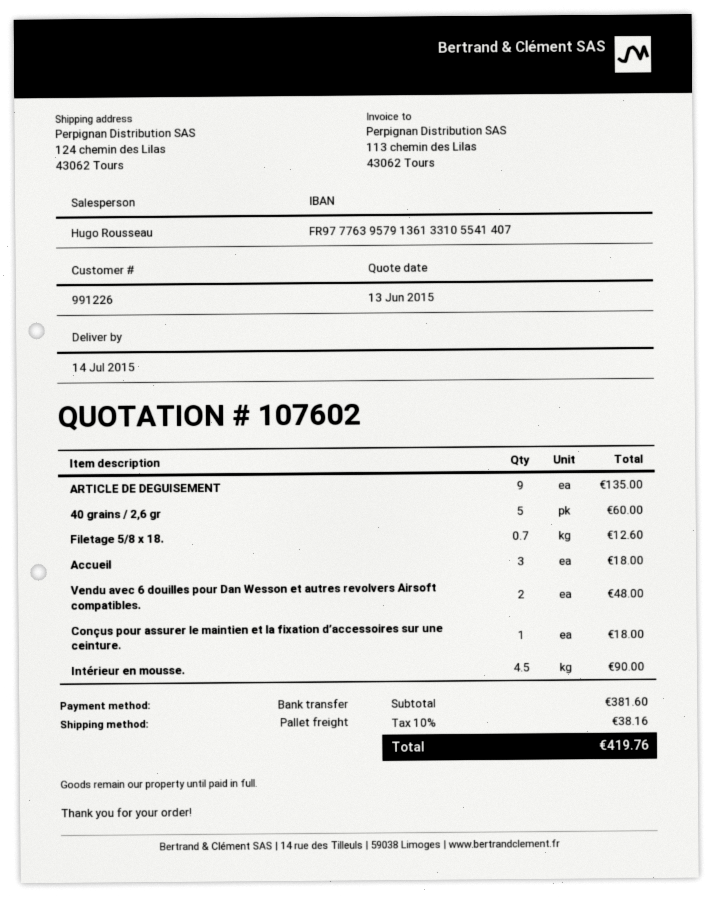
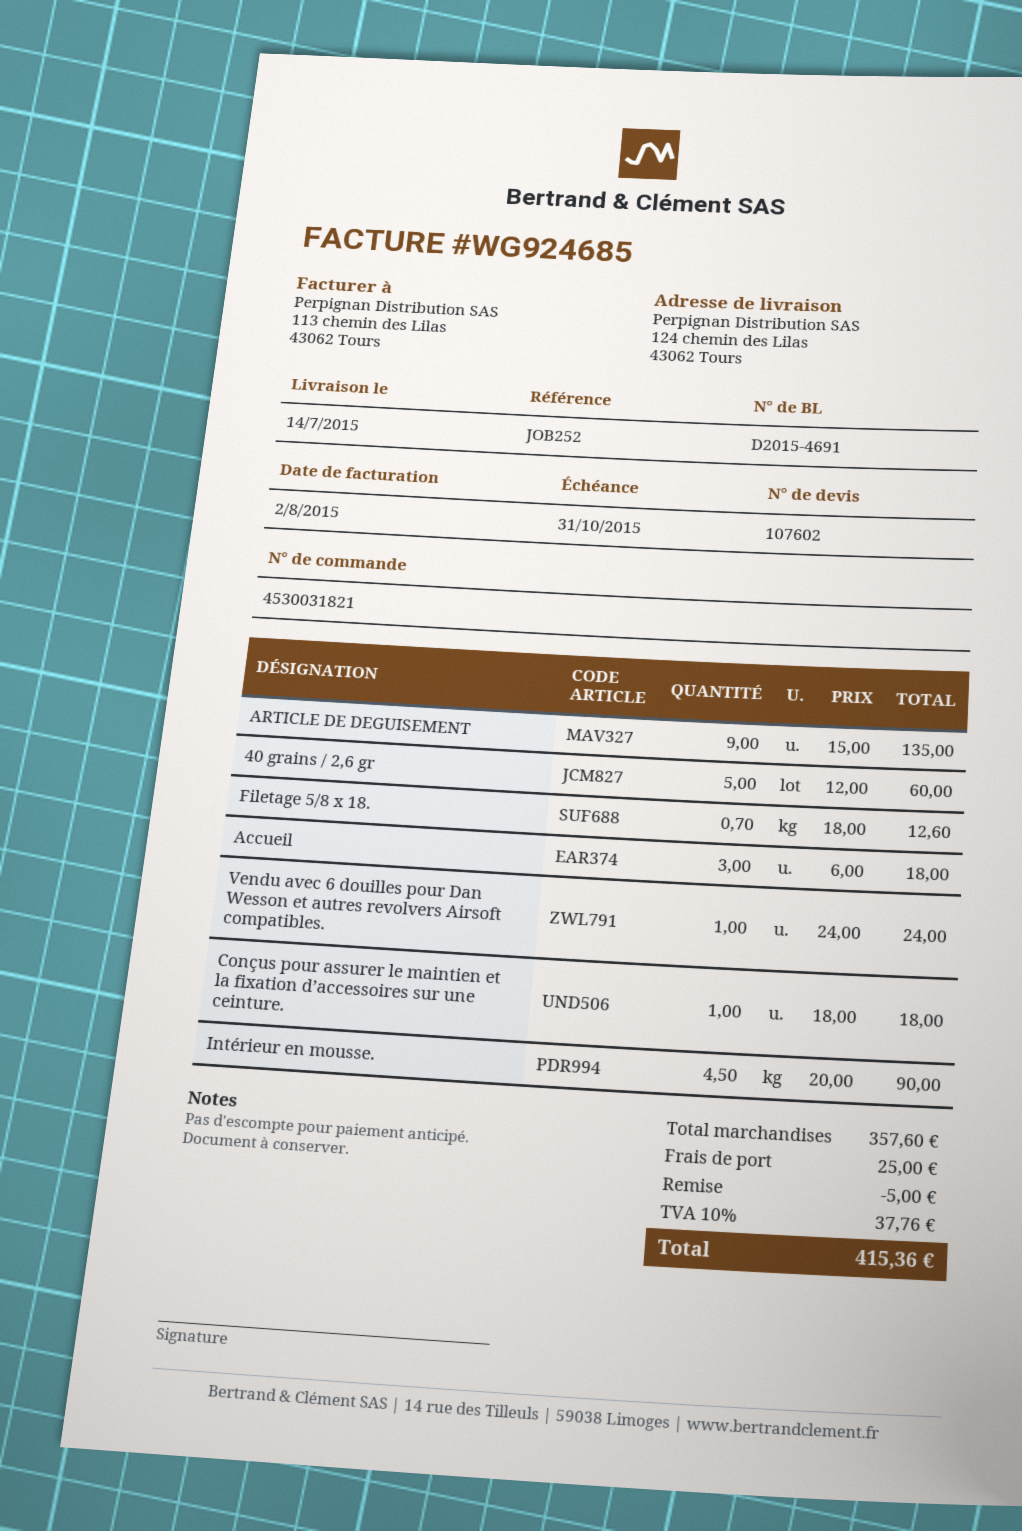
Vendu avec 6 douilles pour Dan Wesson et autres revolvers Airsoft compatibles.: 2 for 48.00 -> 1 for 24.00
subtotal: 381.60 -> 357.60
discount: none -> 5.00
shipping: none -> 25.00
tax: 10% = 38.16 -> 10% = 37.76
total: 419.76 -> 415.36

